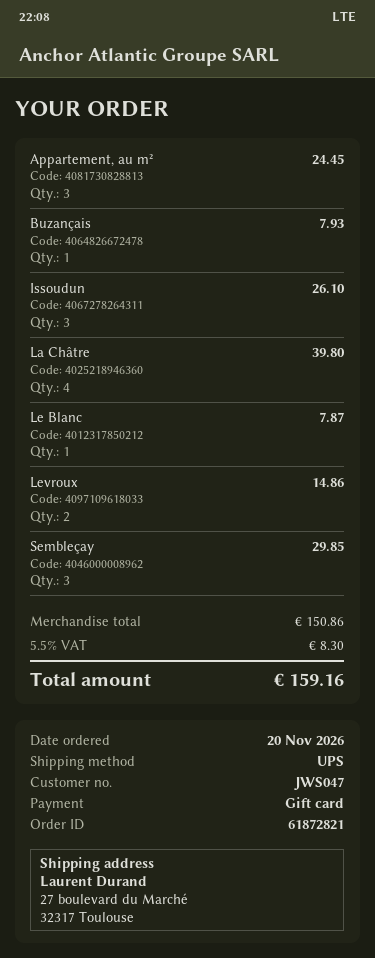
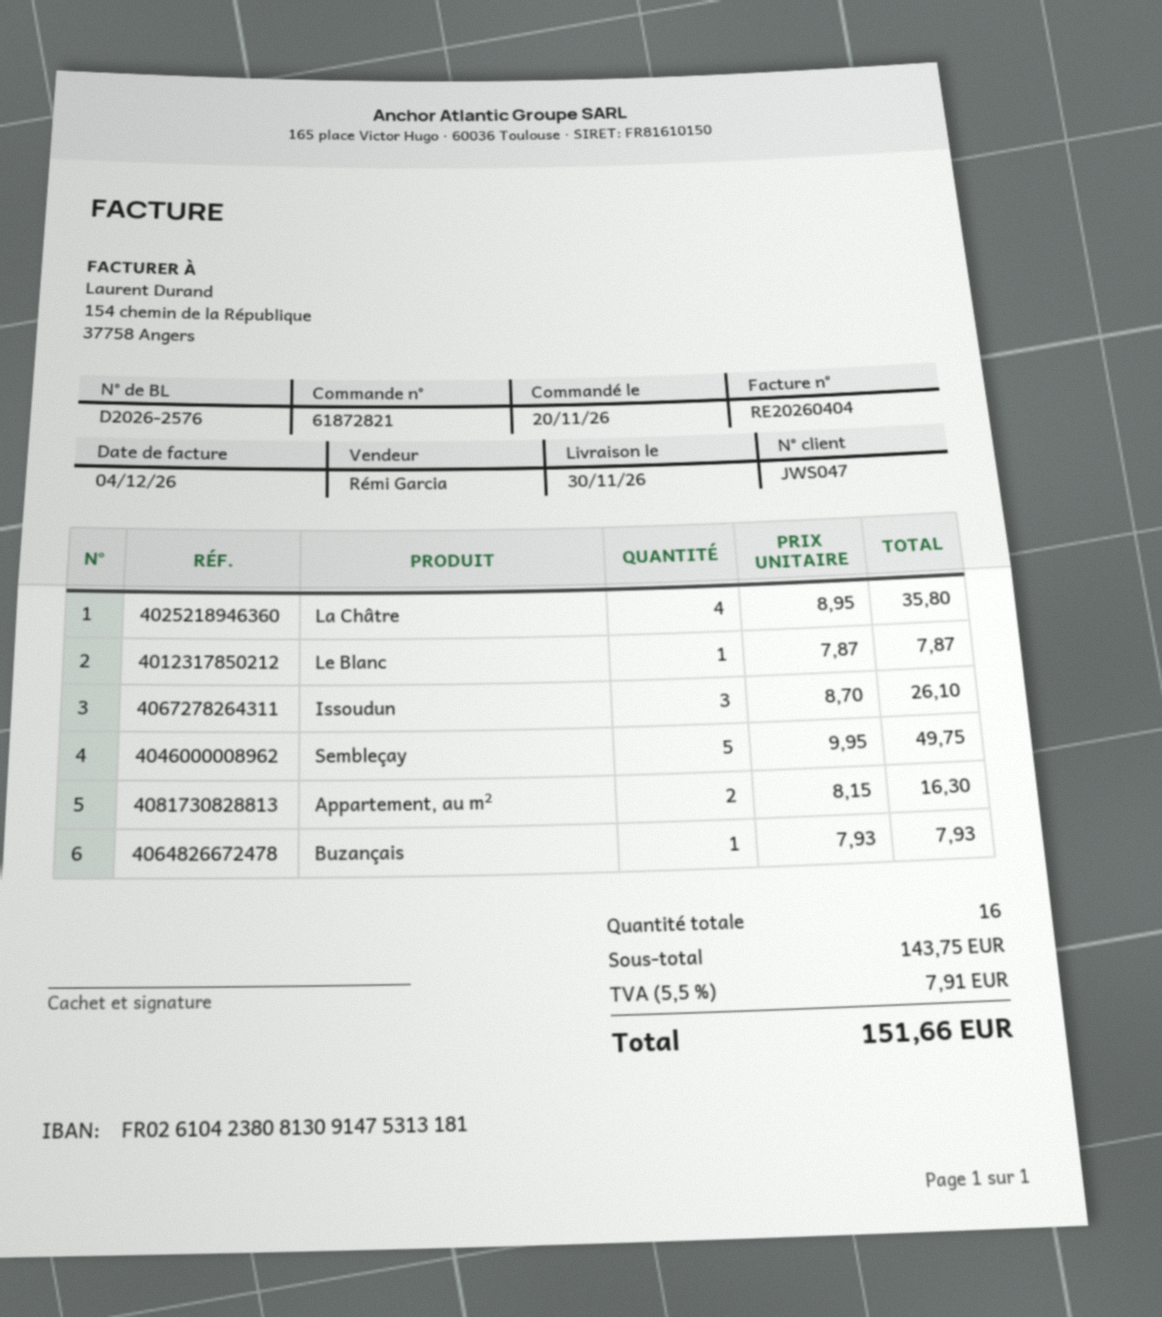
Appartement, au m²: 3 for 24.45 -> 2 for 16.30
La Châtre: 4 for 39.80 -> 4 for 35.80
Levroux: 2 for 14.86 -> none
Sembleçay: 3 for 29.85 -> 5 for 49.75
subtotal: 150.86 -> 143.75
tax: 5.5% = 8.30 -> 5.5% = 7.91
total: 159.16 -> 151.66

